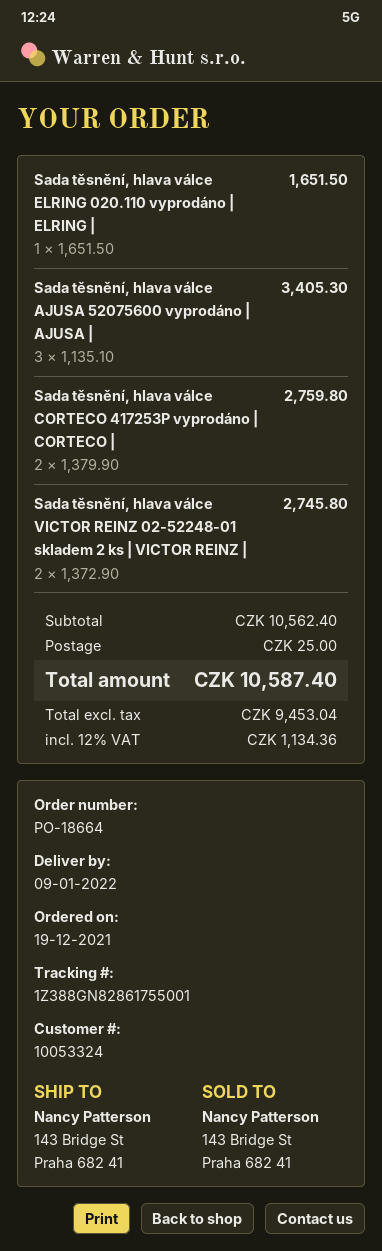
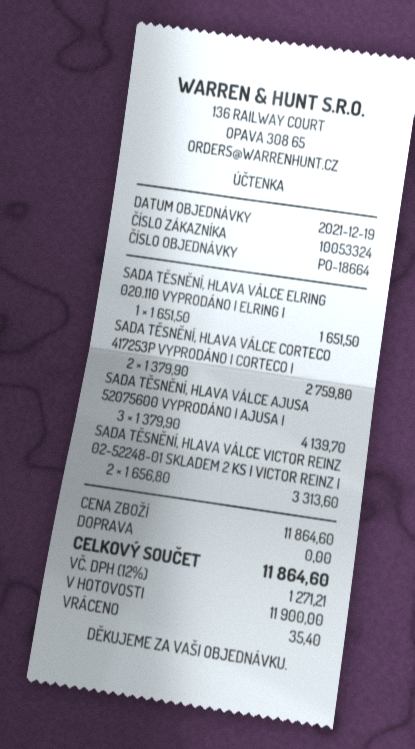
Sada těsnění, hlava válce AJUSA 52075600 vyprodáno | AJUSA |: 3 x 1135.10 = 3405.30 -> 3 x 1379.90 = 4139.70
Sada těsnění, hlava válce VICTOR REINZ 02-52248-01 skladem 2 ks | VICTOR REINZ |: 2 x 1372.90 = 2745.80 -> 2 x 1656.80 = 3313.60
subtotal: 10562.40 -> 11864.60
shipping: 25.00 -> 0.00
tax: 12% = 1134.36 -> 12% = 1271.21
total: 10587.40 -> 11864.60

